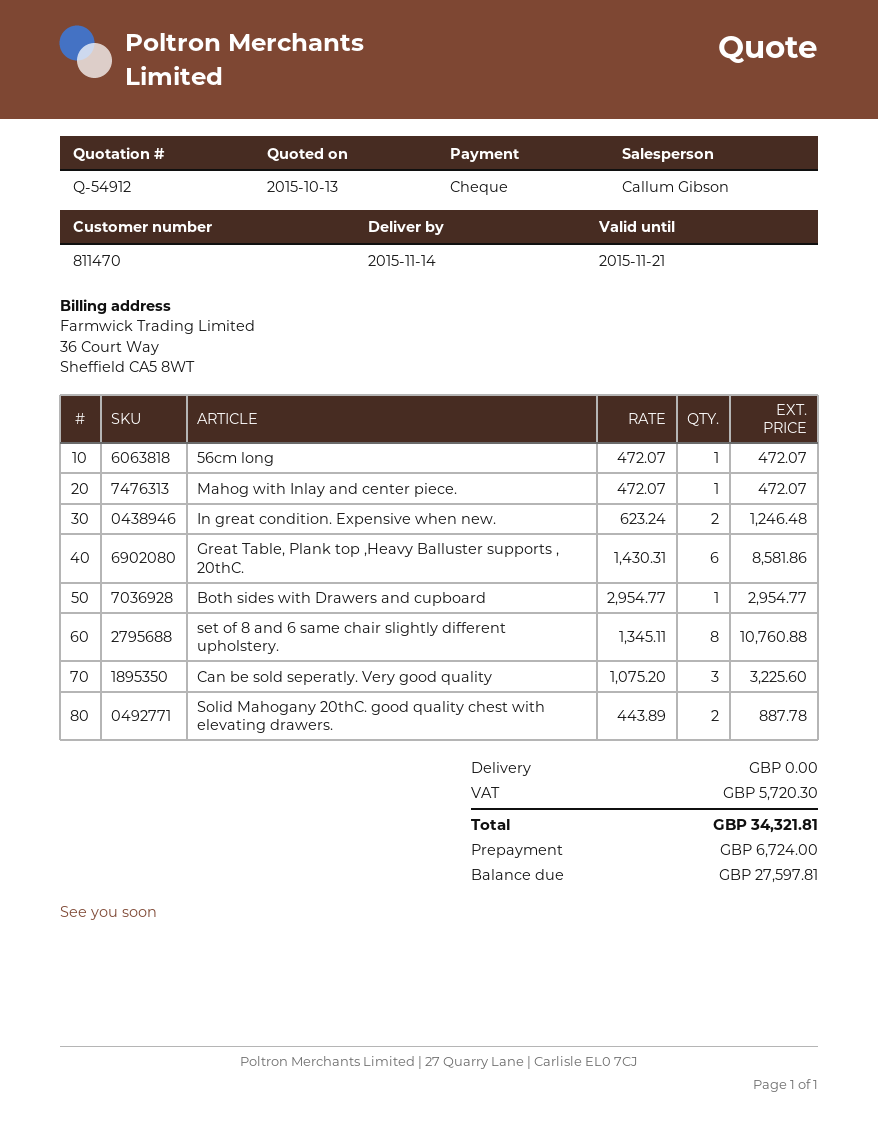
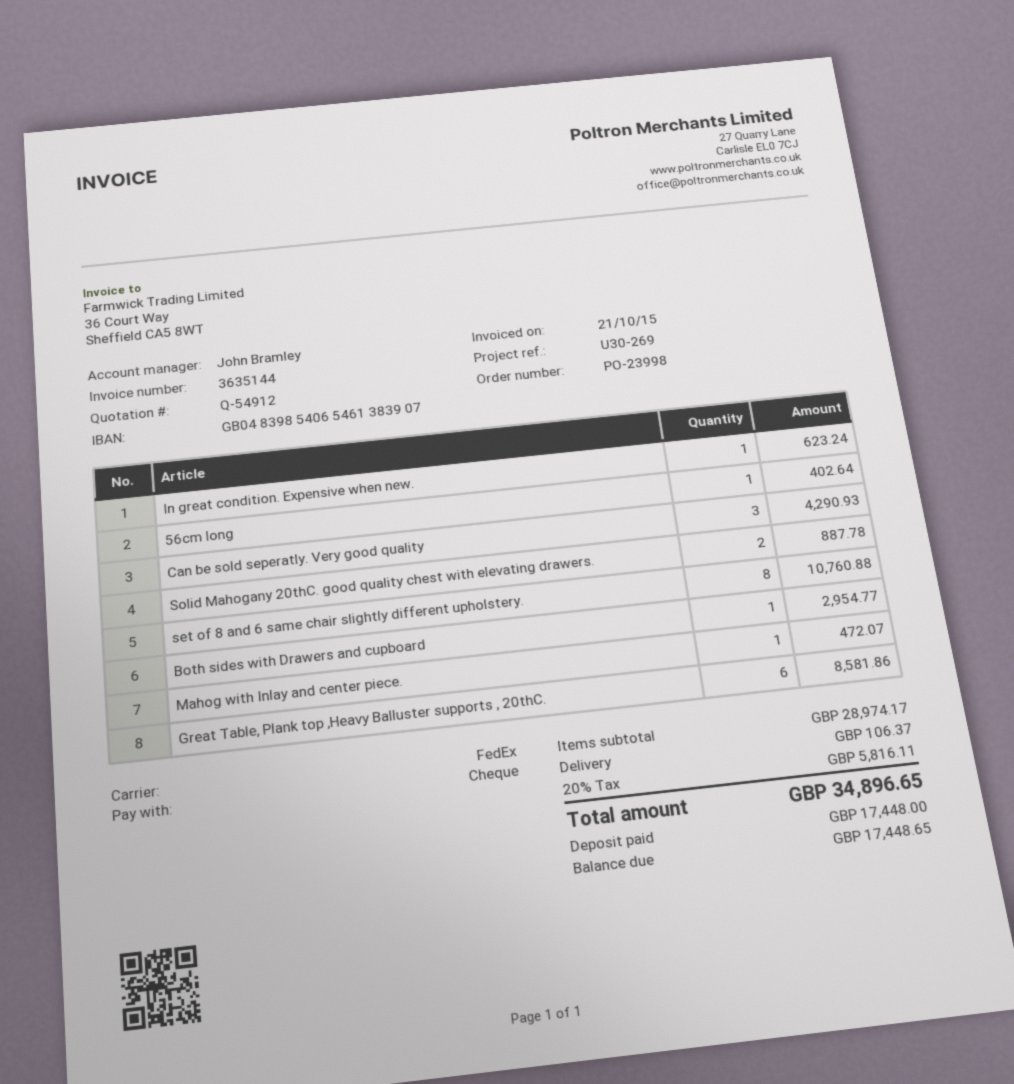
sales rep: Callum Gibson -> John Bramley
56cm long: 1 for 472.07 -> 1 for 402.64
In great condition. Expensive when new.: 2 for 1246.48 -> 1 for 623.24
Can be sold seperatly. Very good quality: 3 for 3225.60 -> 3 for 4290.93
shipping: 0.00 -> 106.37
tax: 5720.30 -> 5816.11
total: 34321.81 -> 34896.65
deposit: 6724.00 -> 17448.00
balance: 27597.81 -> 17448.65

